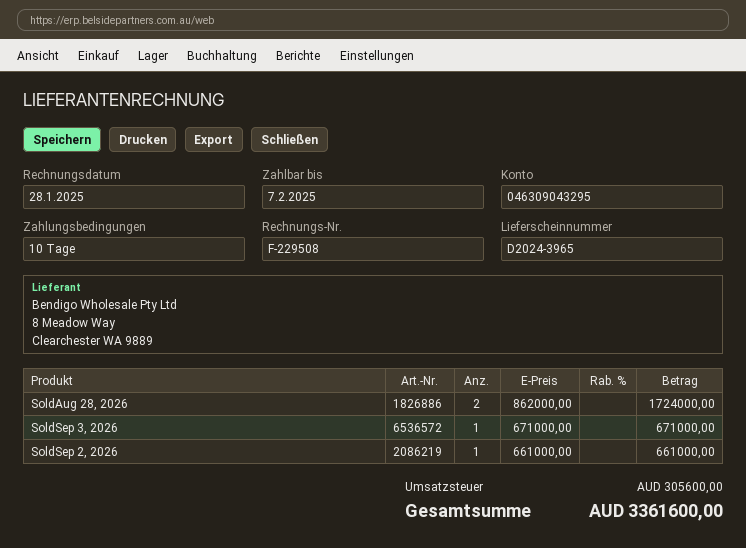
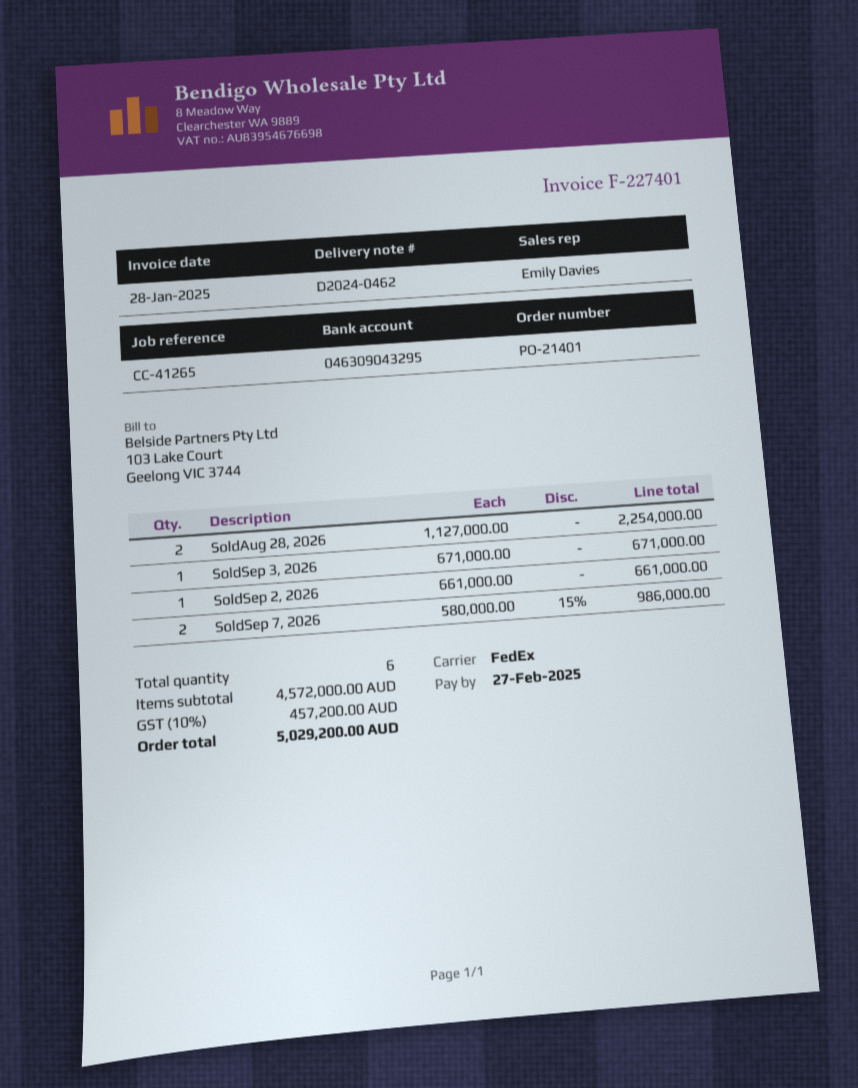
delivery note number: D2024-3965 -> D2024-0462
invoice number: F-229508 -> F-227401
due date: 2025-02-07 -> 2025-02-27
SoldAug 28, 2026: 2 x 862000.00 = 1724000.00 -> 2 x 1127000.00 = 2254000.00
SoldSep 7, 2026: none -> 2 x 580000.00 - 15% = 986000.00
tax: 305600.00 -> 457200.00
total: 3361600.00 -> 5029200.00

